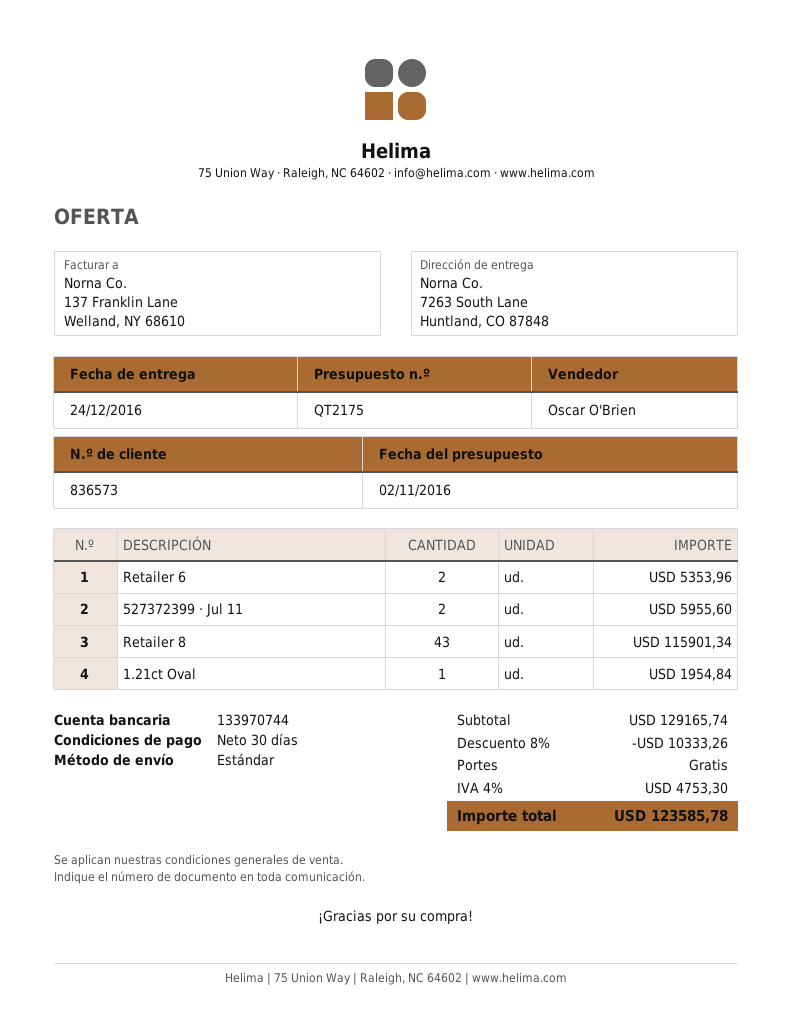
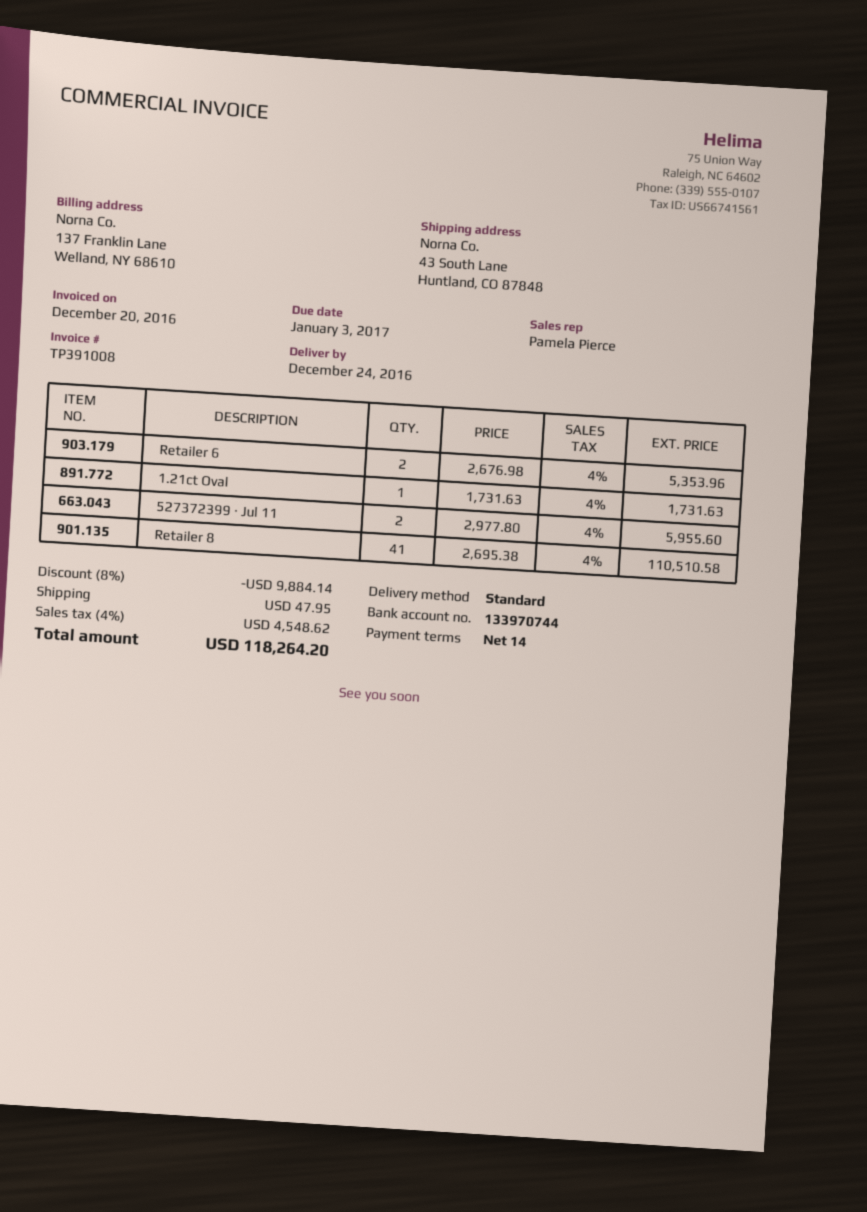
payment terms: 30 days -> 14 days
sales rep: Oscar O'Brien -> Pamela Pierce
ship to: 7263 South Lane, Huntland, CO 87848 -> 43 South Lane, Huntland, CO 87848
Retailer 8: 43 for 115901.34 -> 41 for 110510.58
1.21ct Oval: 1 for 1954.84 -> 1 for 1731.63
discount: 8% = 10333.26 -> 8% = 9884.14
shipping: 0.00 -> 47.95
tax: 4% = 4753.30 -> 4% = 4548.62
total: 123585.78 -> 118264.20

